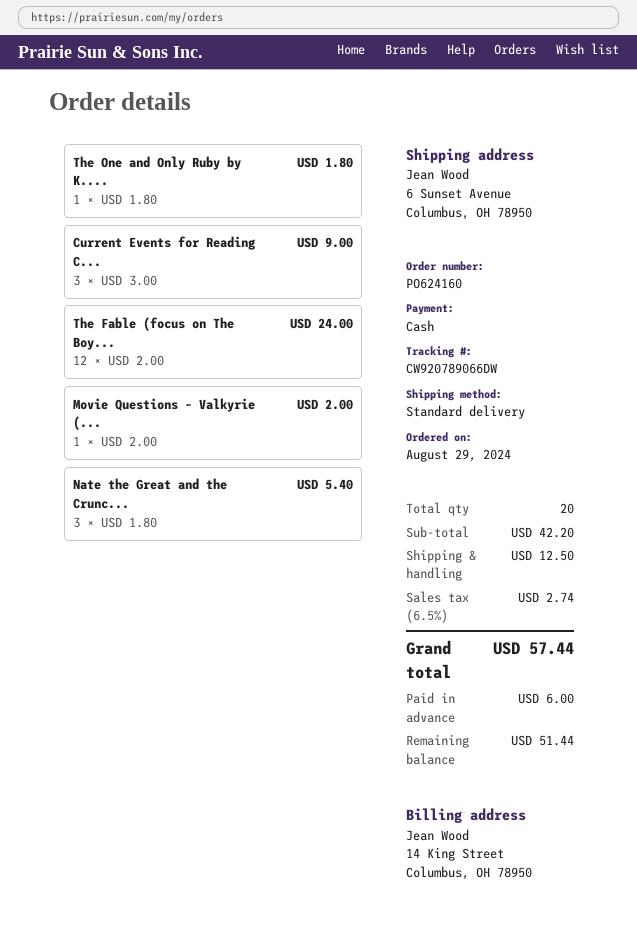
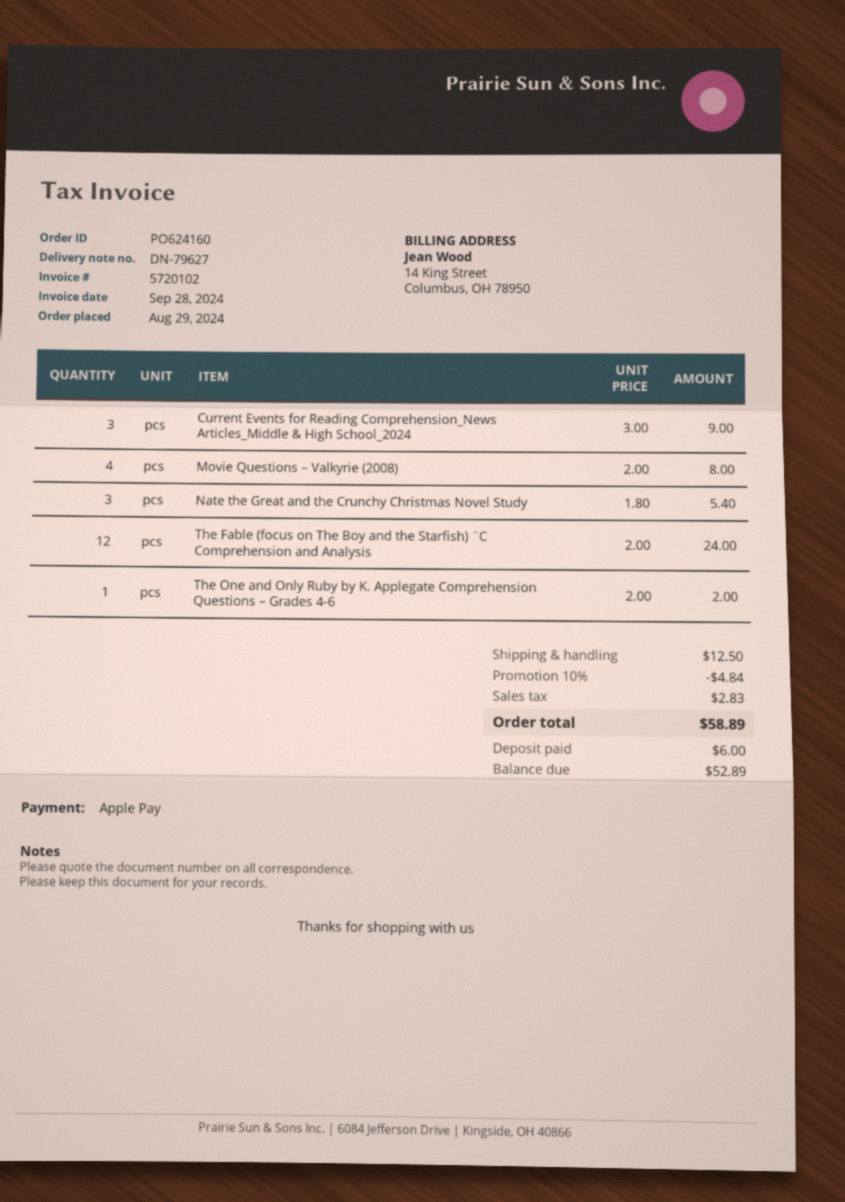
payment method: cash -> Apple Pay
The One and Only Ruby by K....: 1 x 1.80 = 1.80 -> 1 x 2.00 = 2.00
Movie Questions – Valkyrie (...: 1 x 2.00 = 2.00 -> 4 x 2.00 = 8.00
discount: none -> 10% = 4.84
tax: 2.74 -> 2.83
total: 57.44 -> 58.89
balance: 51.44 -> 52.89

